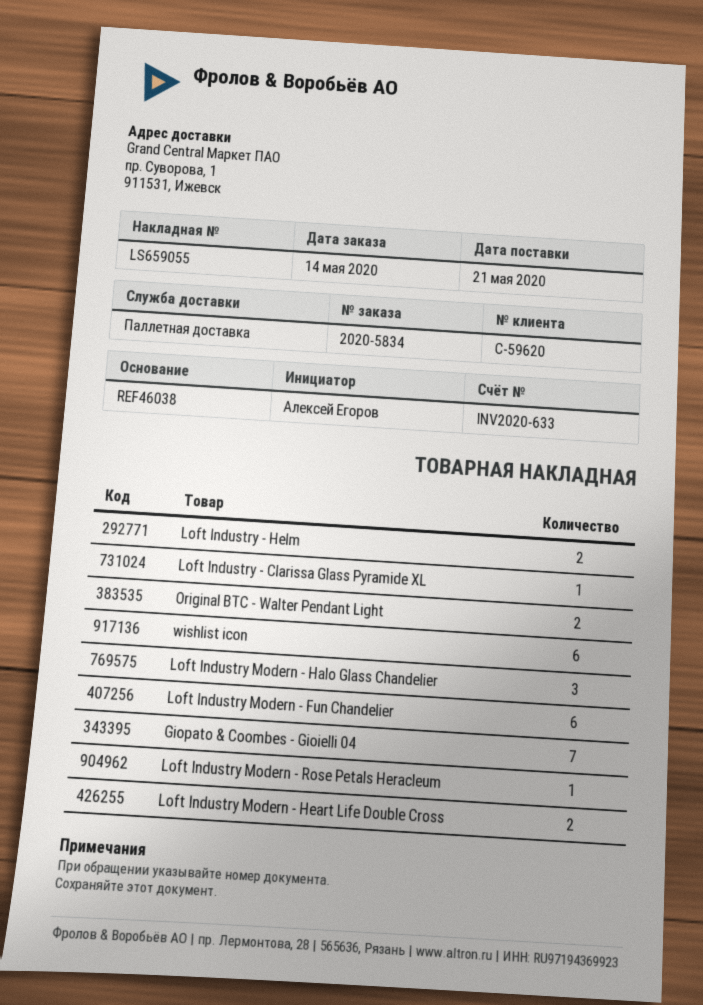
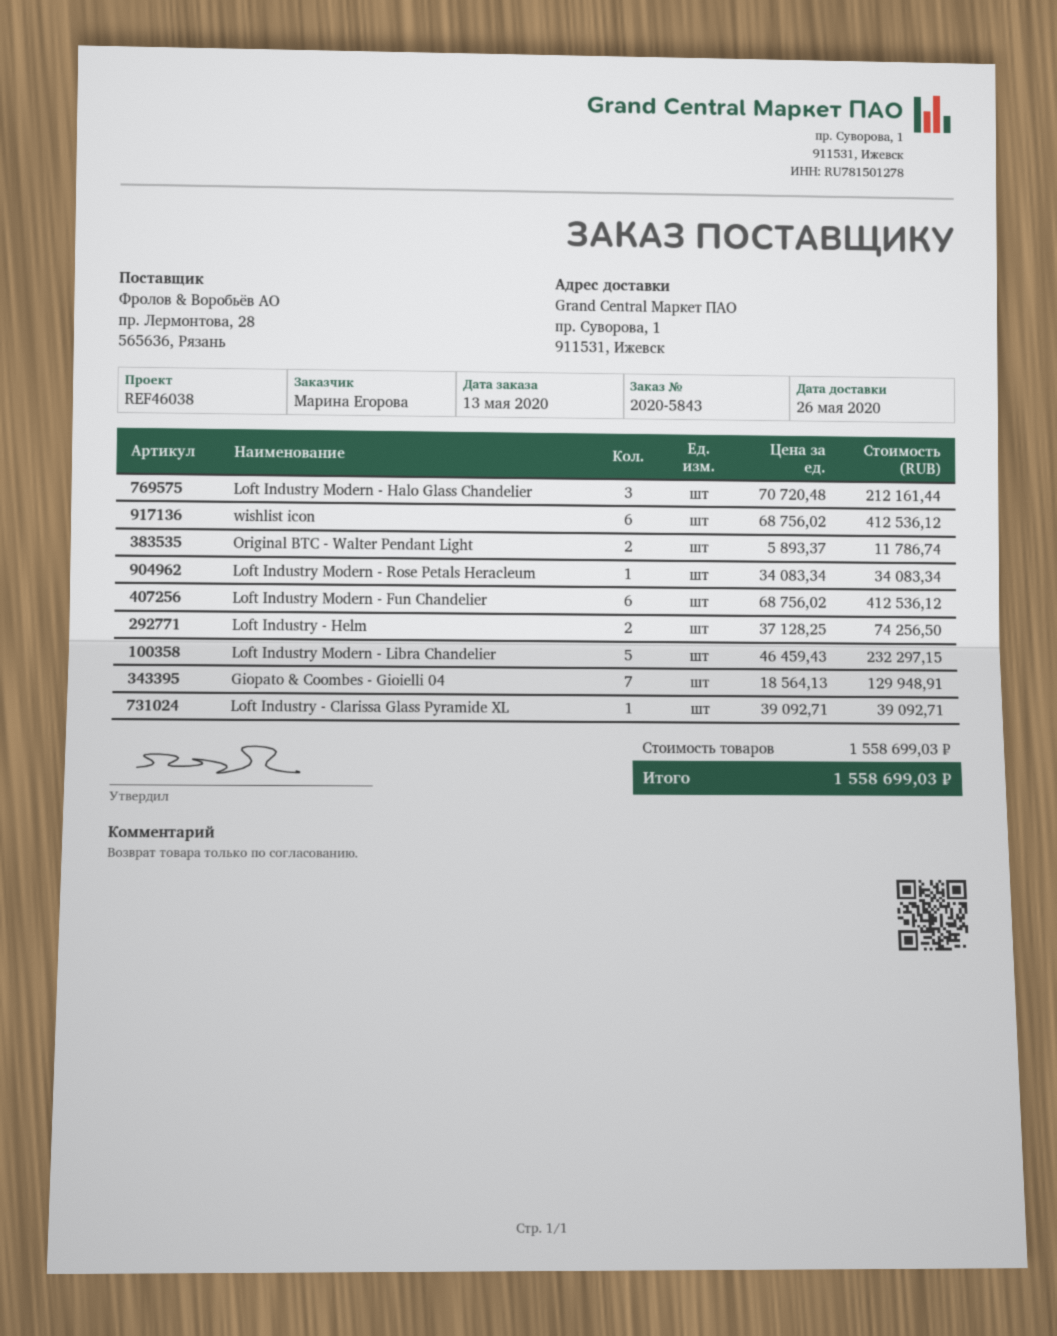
order number: 2020-5834 -> 2020-5843
order date: 2020-05-14 -> 2020-05-13
delivery date: 2020-05-21 -> 2020-05-26
ordered by: Алексей Егоров -> Марина Егорова
Loft Industry Modern - Heart Life Double Cross: 2 -> none
Loft Industry Modern - Libra Chandelier: none -> 5

